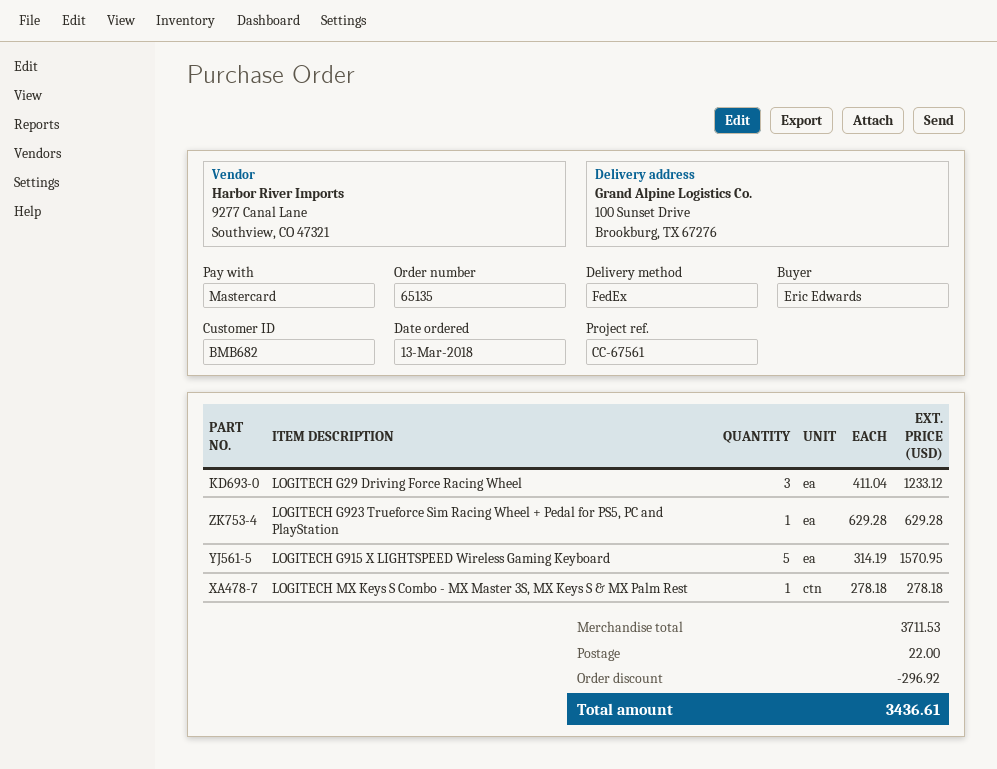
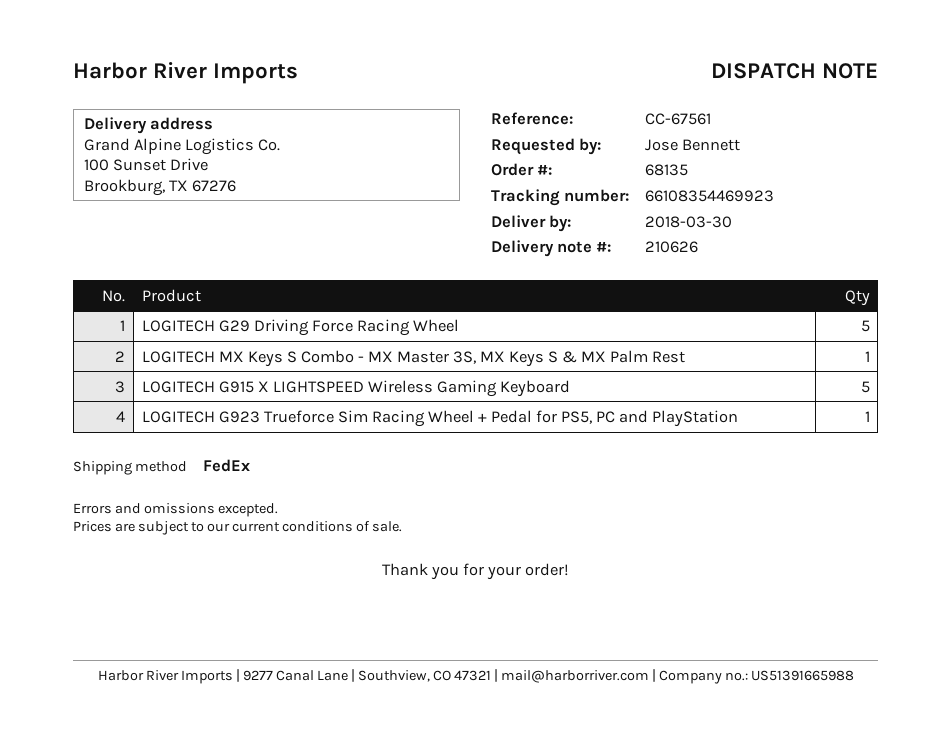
order number: 65135 -> 68135
ordered by: Eric Edwards -> Jose Bennett
LOGITECH G29 Driving Force Racing Wheel: 3 -> 5

